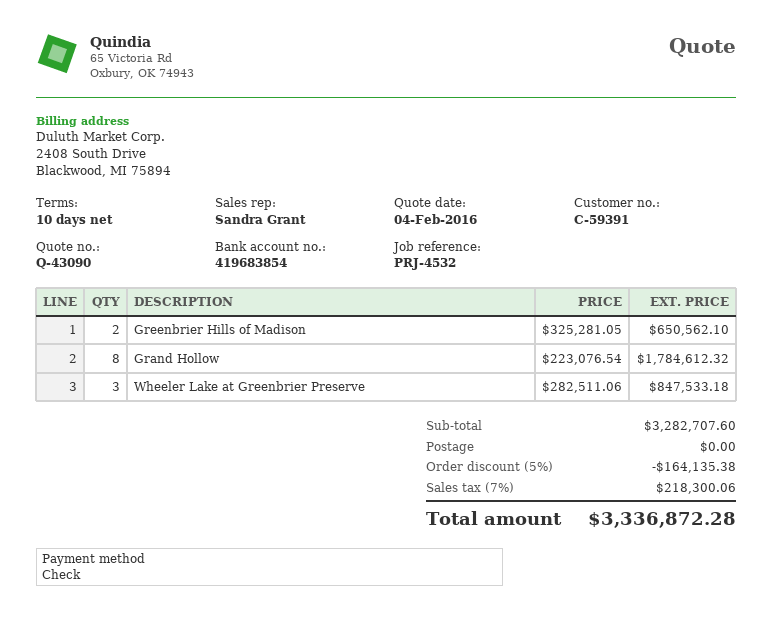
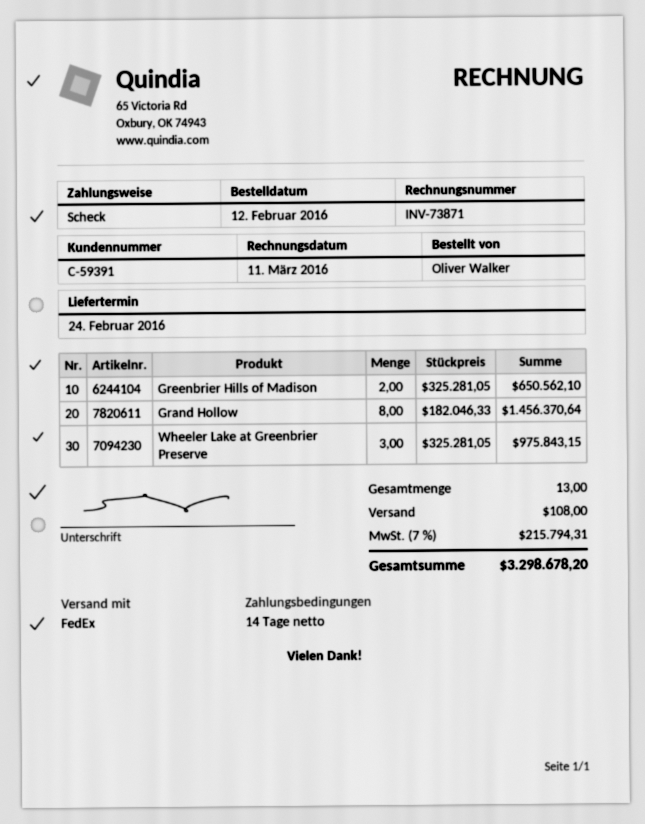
payment terms: 10 days -> 14 days
Grand Hollow: 8 x 223076.54 = 1784612.32 -> 8 x 182046.33 = 1456370.64
Wheeler Lake at Greenbrier Preserve: 3 x 282511.06 = 847533.18 -> 3 x 325281.05 = 975843.15
discount: 5% = 164135.38 -> none
shipping: 0.00 -> 108.00
tax: 7% = 218300.06 -> 7% = 215794.31
total: 3336872.28 -> 3298678.20

